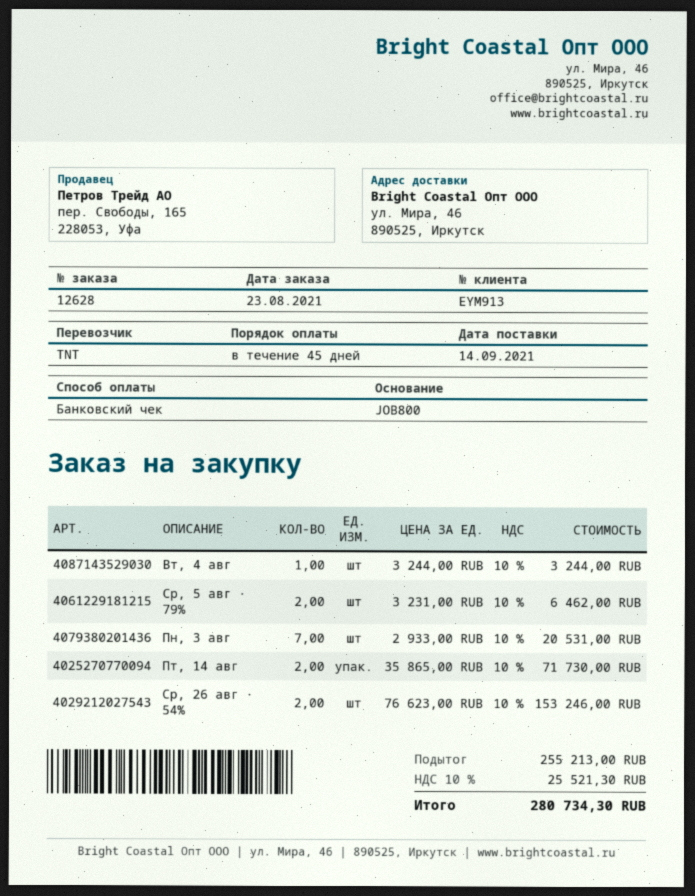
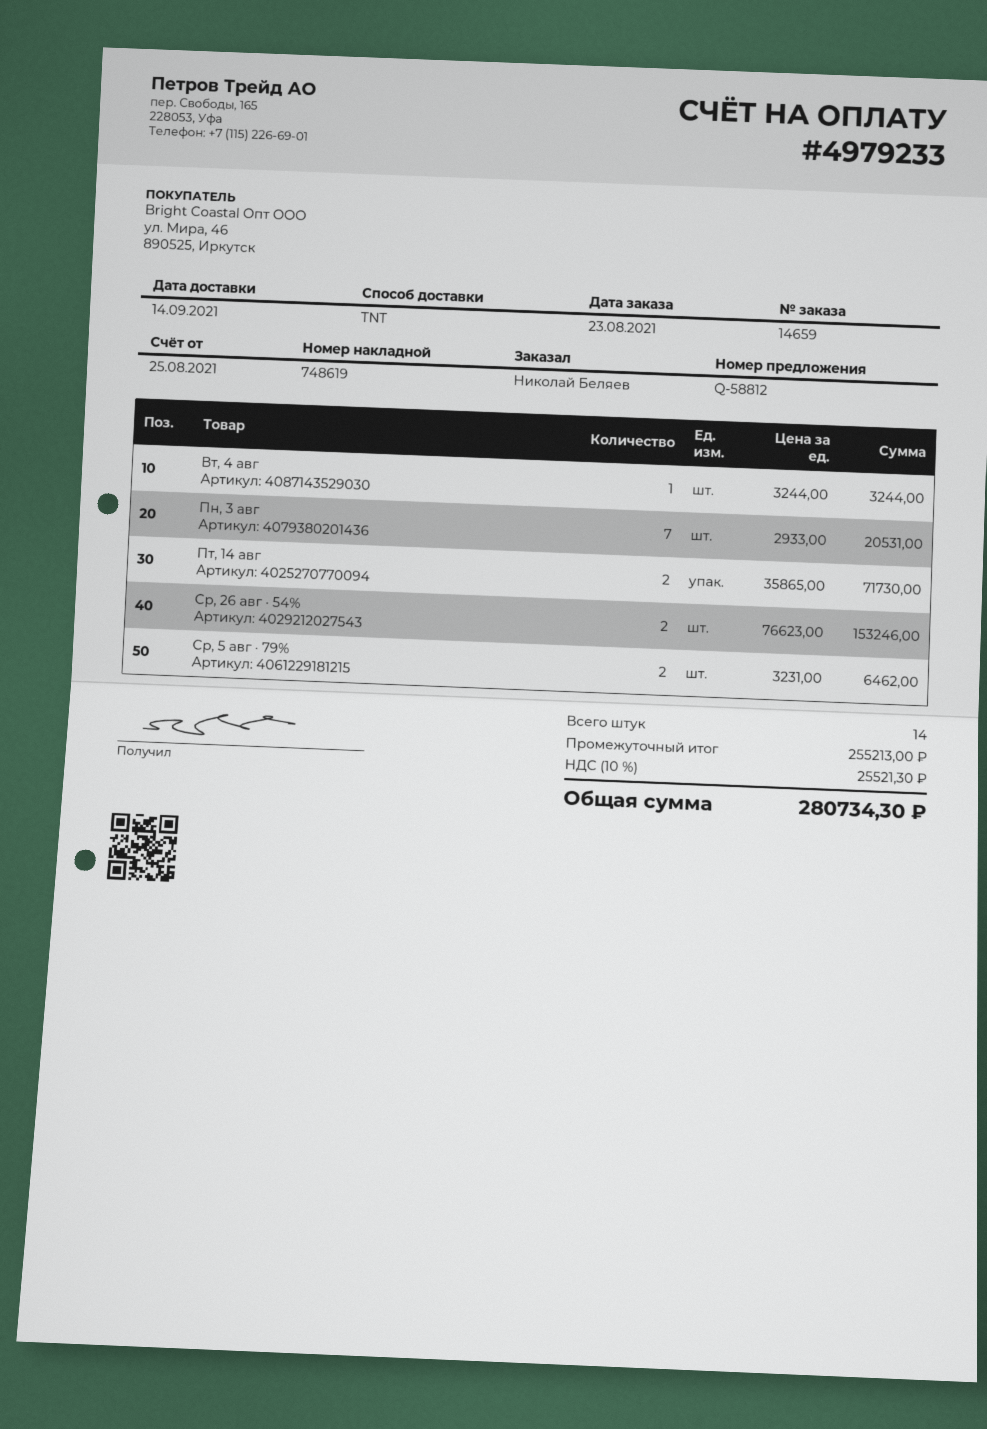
order number: 12628 -> 14659

